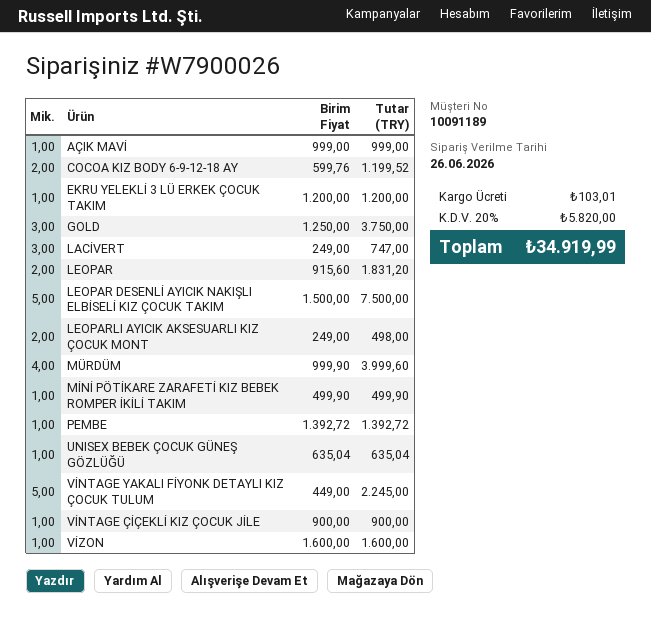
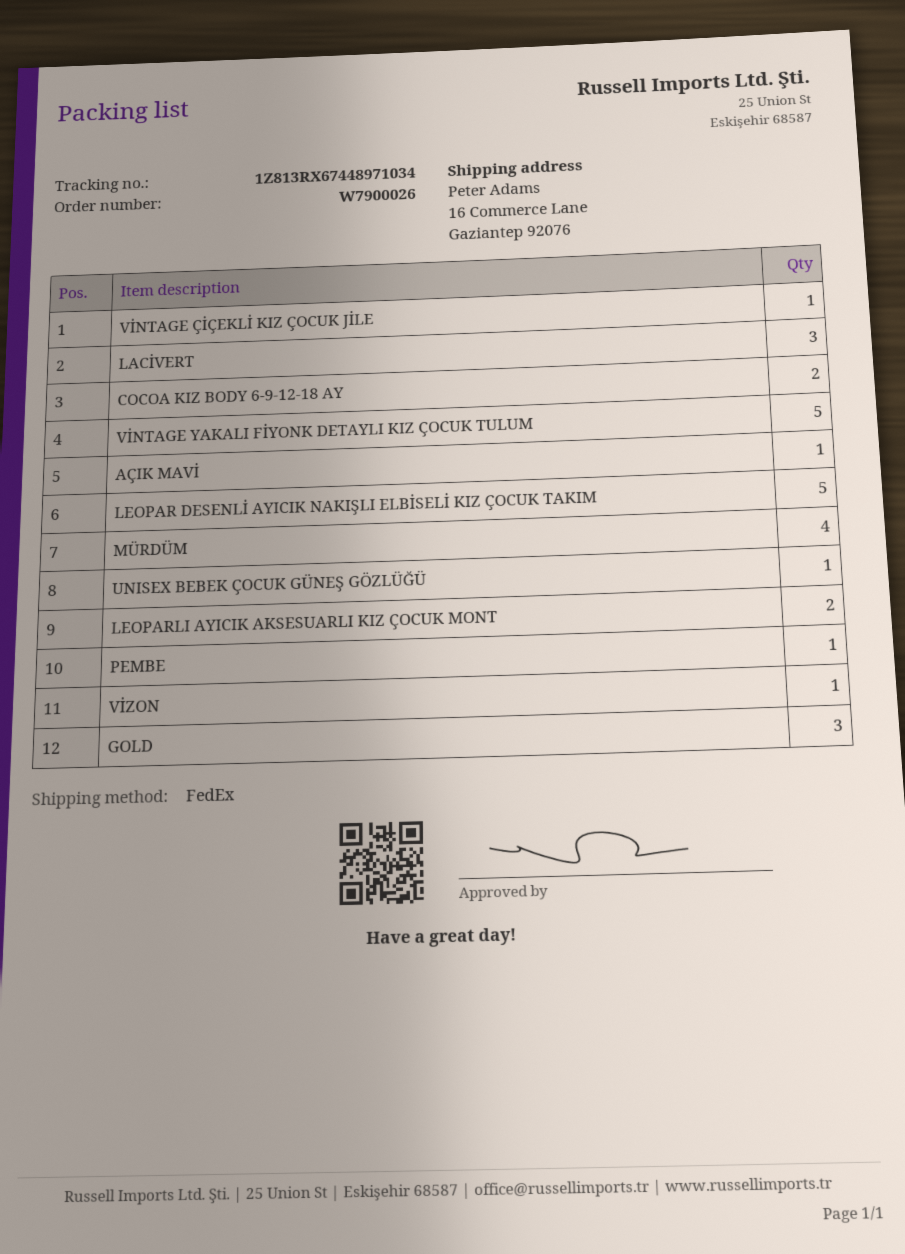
EKRU YELEKLİ 3 LÜ ERKEK ÇOCUK TAKIM: 1 -> none
LEOPAR: 2 -> none
MİNİ PÖTİKARE ZARAFETİ KIZ BEBEK ROMPER İKİLİ TAKIM: 1 -> none

